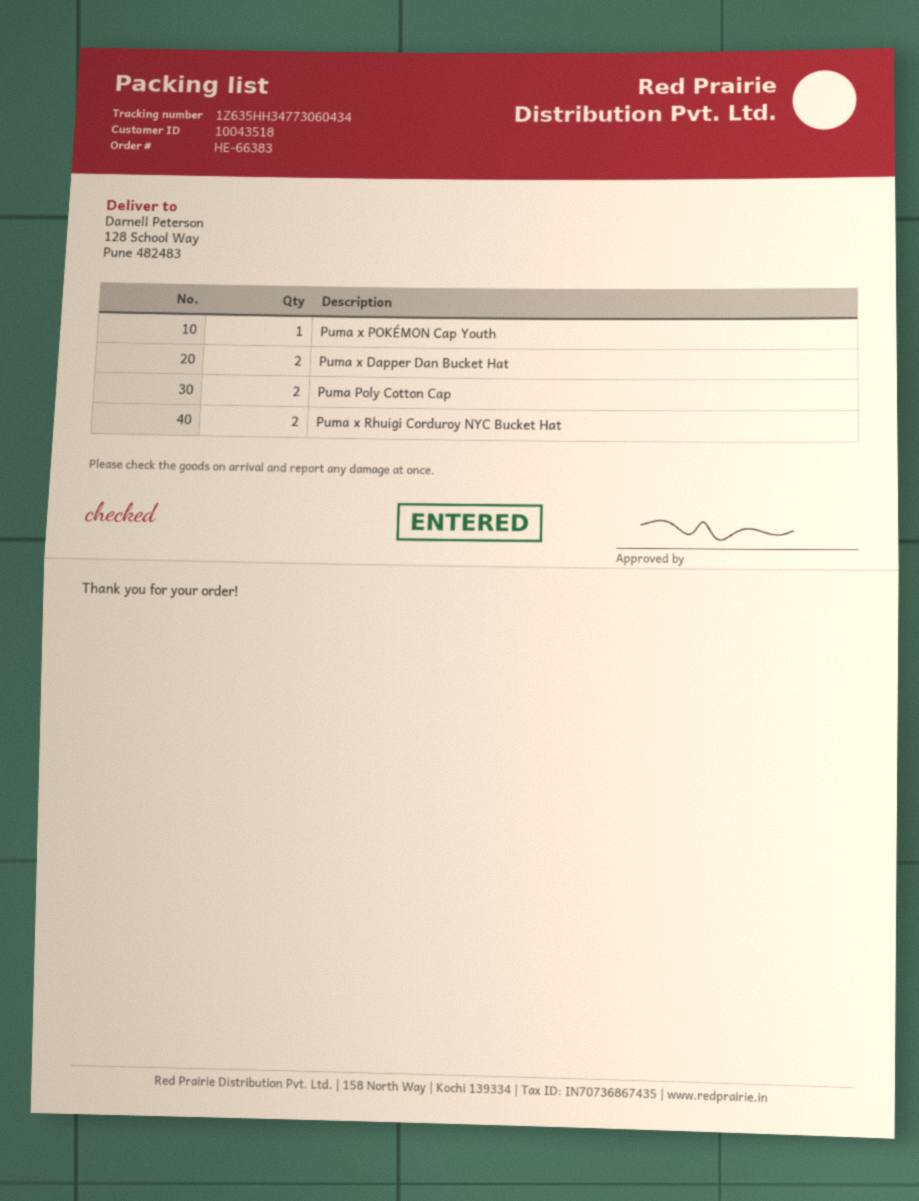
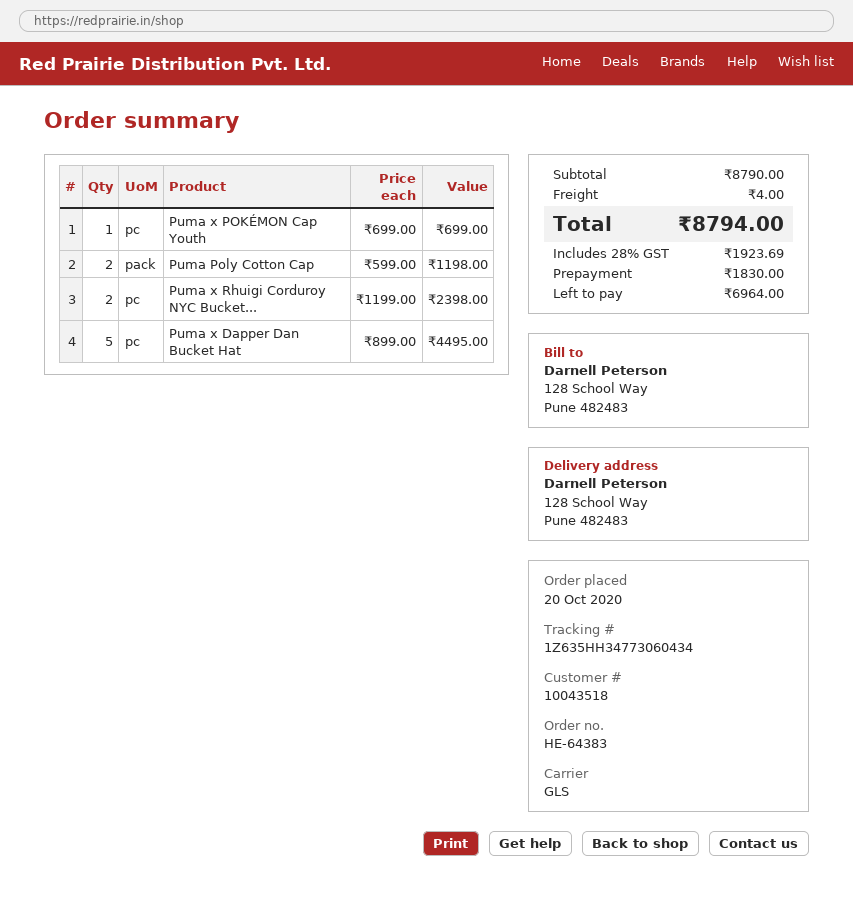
order number: HE-66383 -> HE-64383
Puma x Dapper Dan Bucket Hat: 2 -> 5

